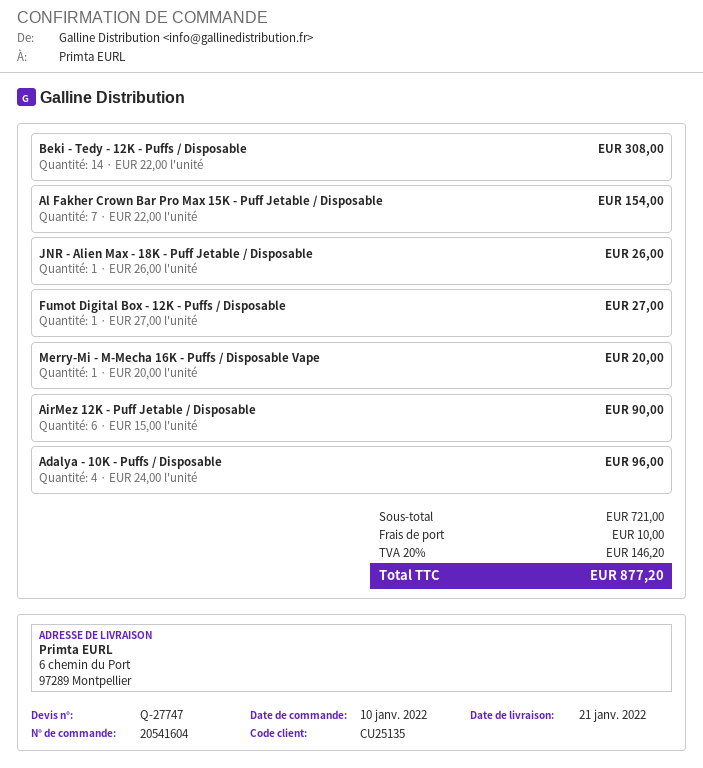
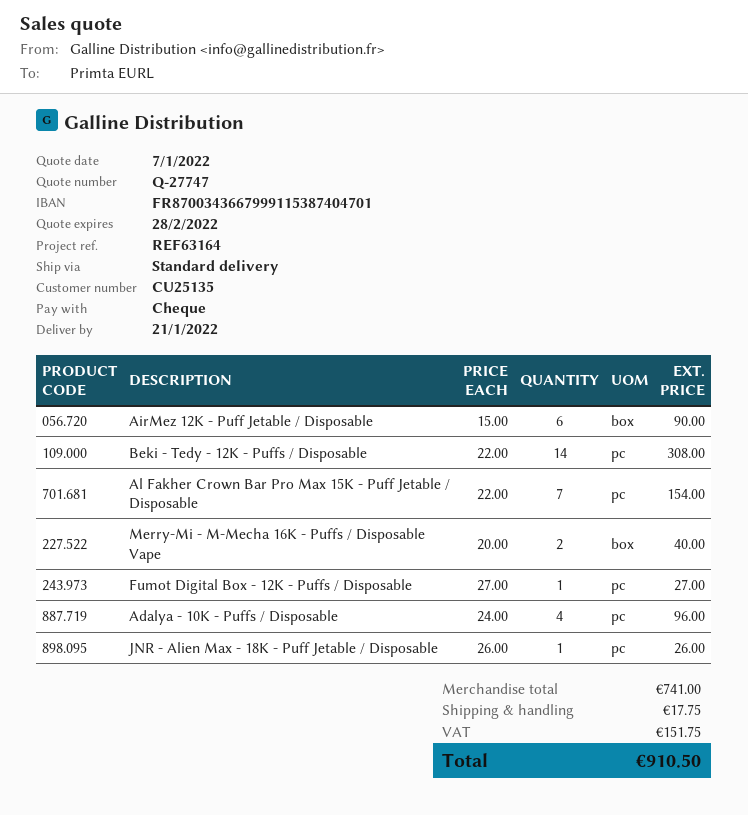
Merry-Mi - M-Mecha 16K - Puffs / Disposable Vape: 1 x 20.00 = 20.00 -> 2 x 20.00 = 40.00
subtotal: 721.00 -> 741.00
shipping: 10.00 -> 17.75
tax: 146.20 -> 151.75
total: 877.20 -> 910.50

